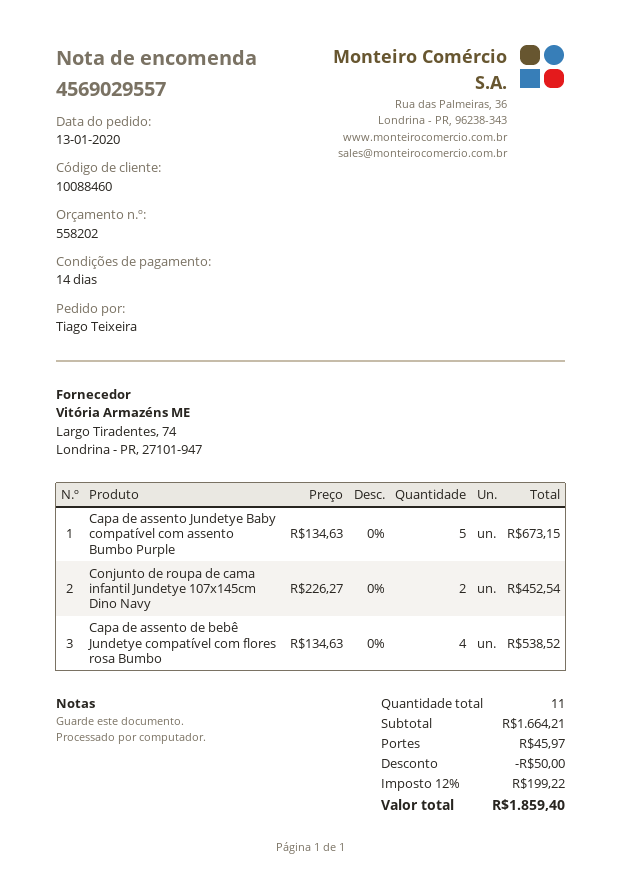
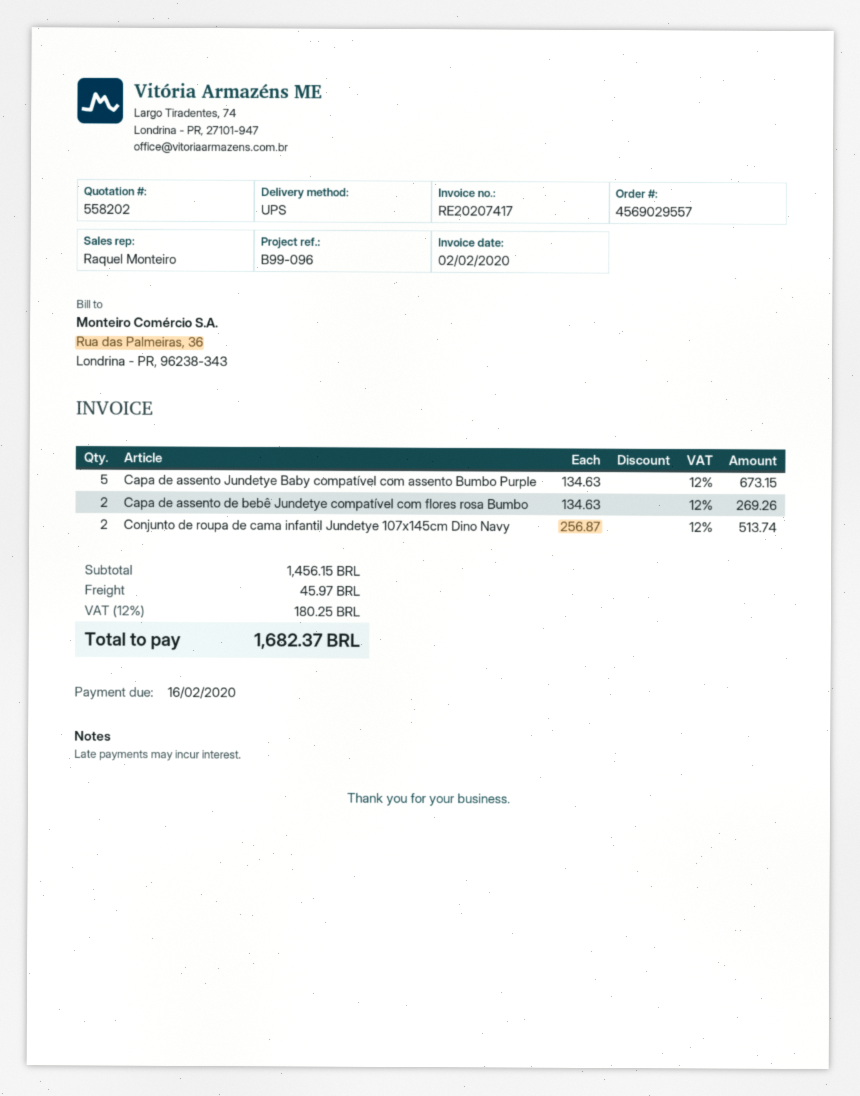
Conjunto de roupa de cama infantil Jundetye 107x145cm Dino Navy: 2 x 226.27 = 452.54 -> 2 x 256.87 = 513.74
Capa de assento de bebê Jundetye compatível com flores rosa Bumbo: 4 x 134.63 = 538.52 -> 2 x 134.63 = 269.26
subtotal: 1664.21 -> 1456.15
discount: 50.00 -> none
tax: 12% = 199.22 -> 12% = 180.25
total: 1859.40 -> 1682.37

